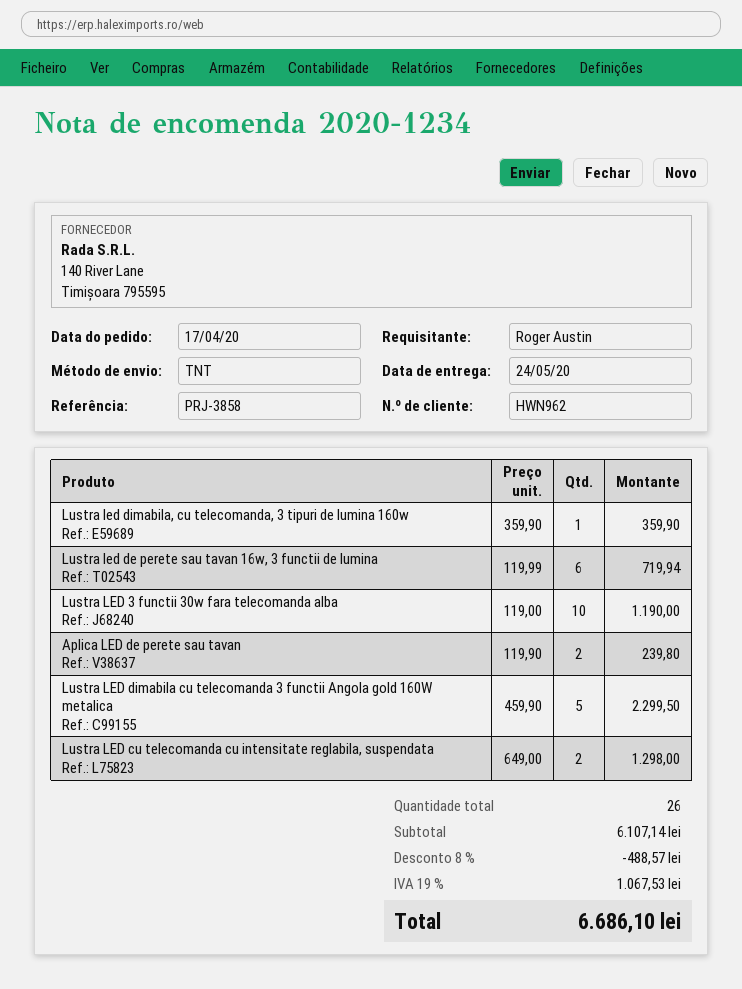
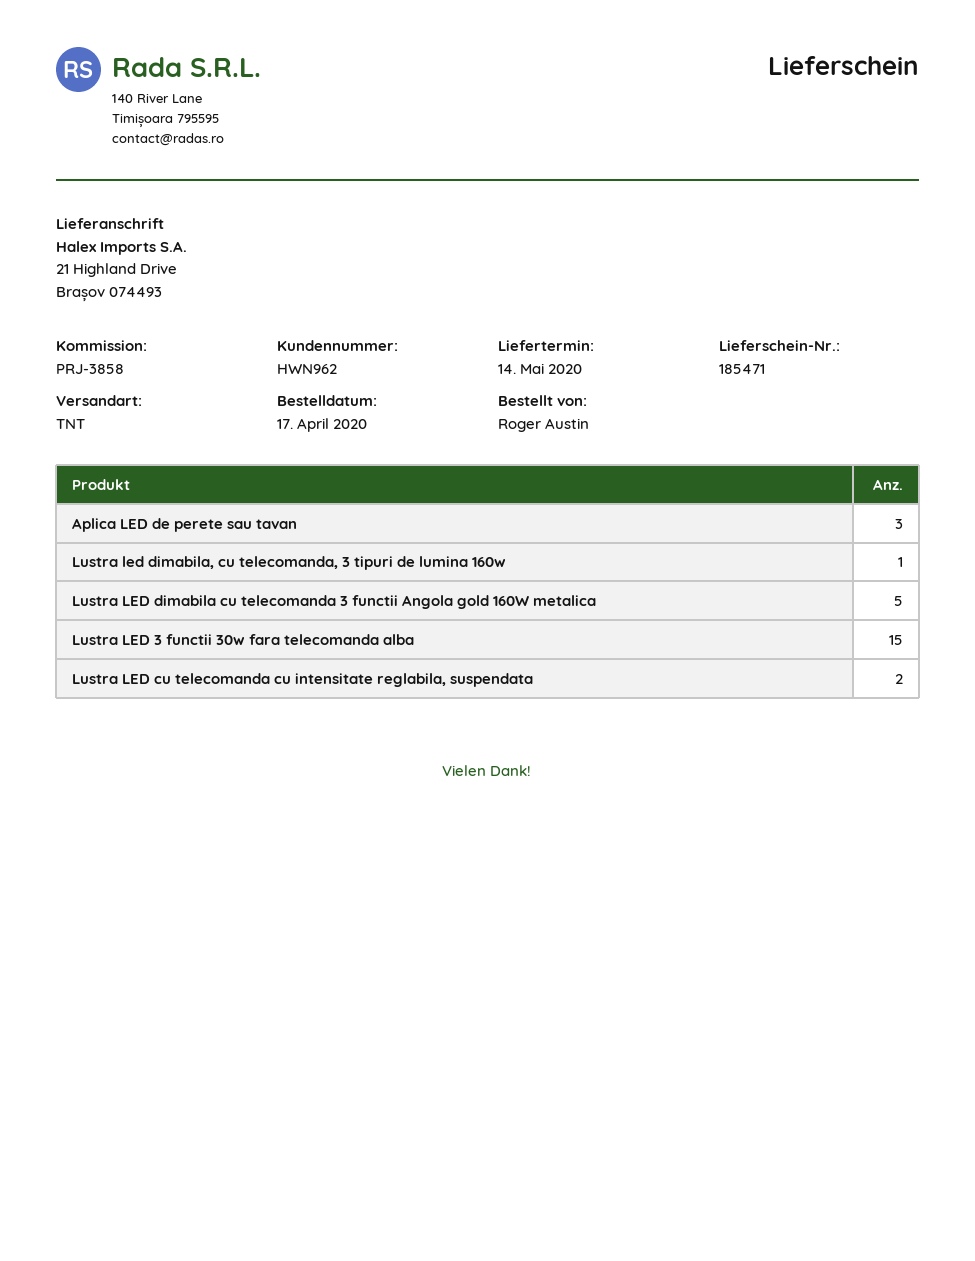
delivery date: 2020-05-24 -> 2020-05-14
Lustra led de perete sau tavan 16w, 3 functii de lumina: 6 -> none
Lustra LED 3 functii 30w fara telecomanda alba: 10 -> 15
Aplica LED de perete sau tavan: 2 -> 3

